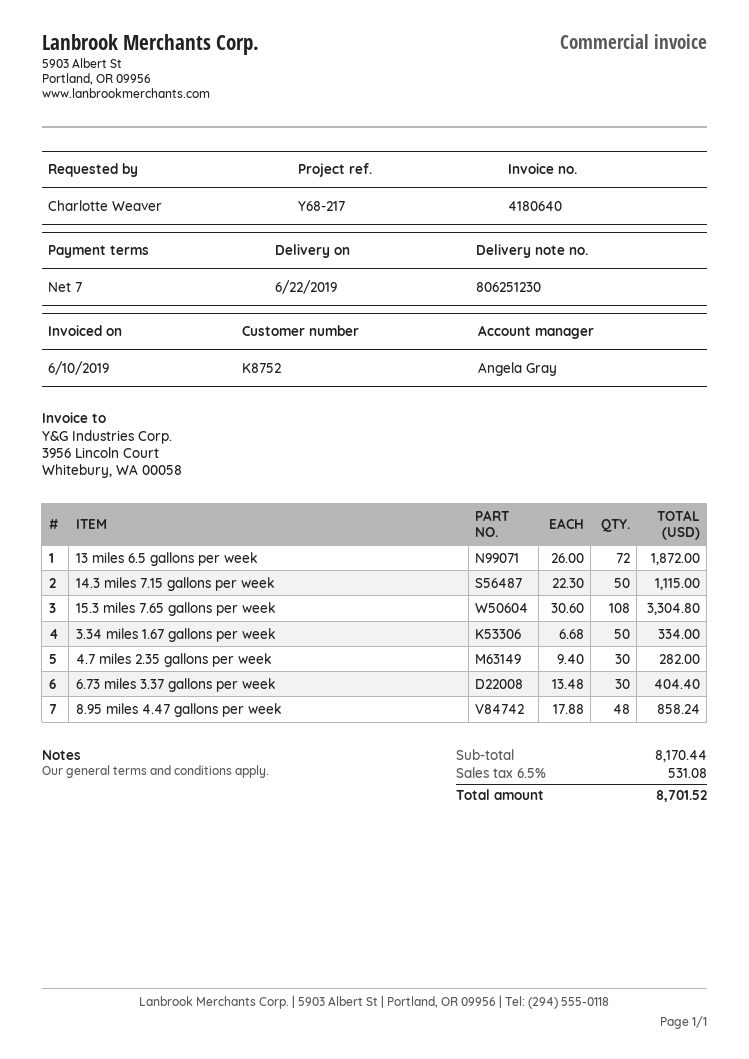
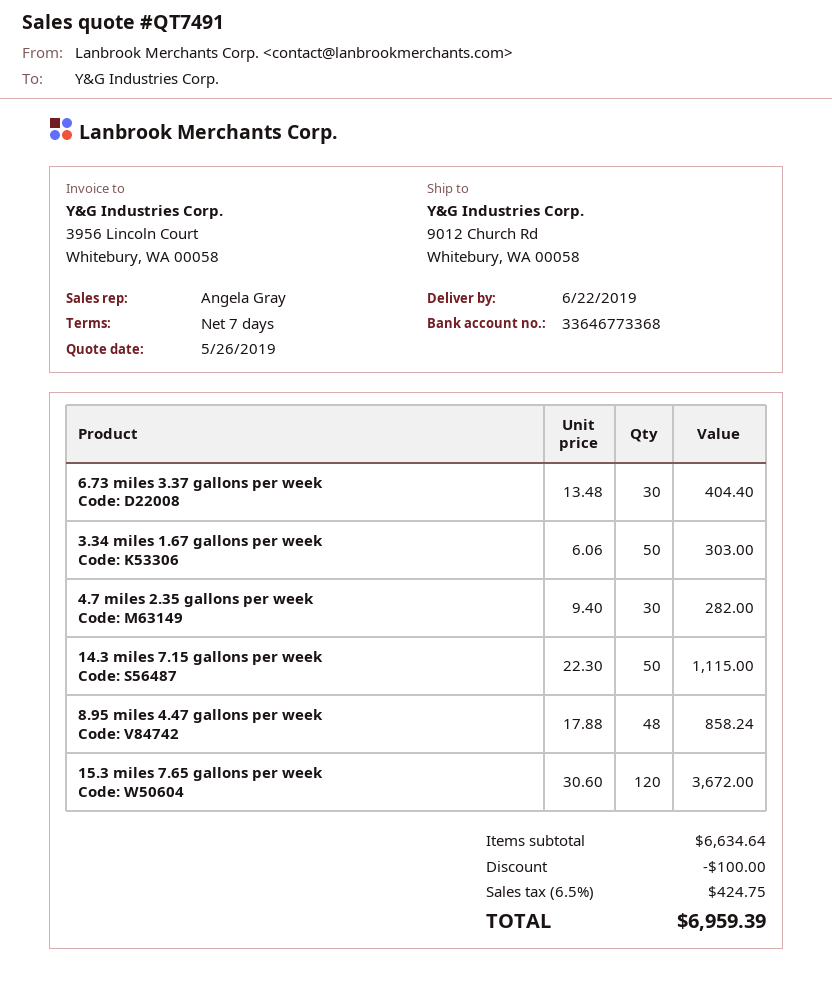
13 miles 6.5 gallons per week: 72 x 26.00 = 1872.00 -> none
15.3 miles 7.65 gallons per week: 108 x 30.60 = 3304.80 -> 120 x 30.60 = 3672.00
3.34 miles 1.67 gallons per week: 50 x 6.68 = 334.00 -> 50 x 6.06 = 303.00
subtotal: 8170.44 -> 6634.64
discount: none -> 100.00
tax: 6.5% = 531.08 -> 6.5% = 424.75
total: 8701.52 -> 6959.39

